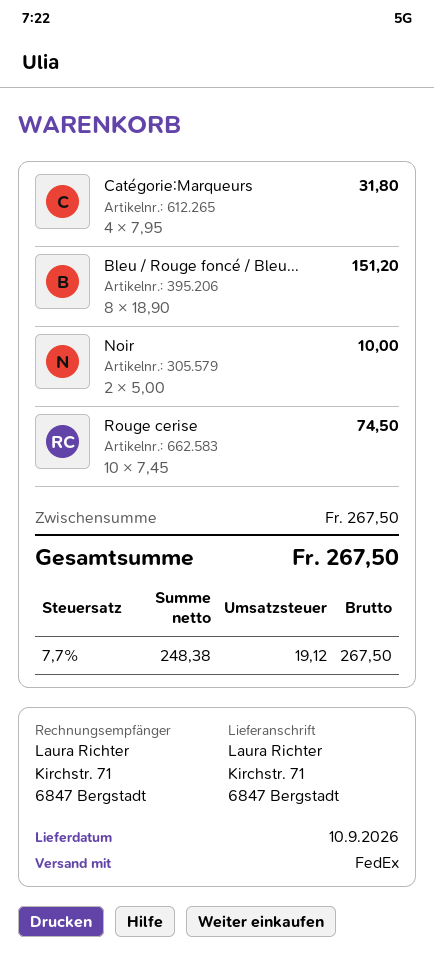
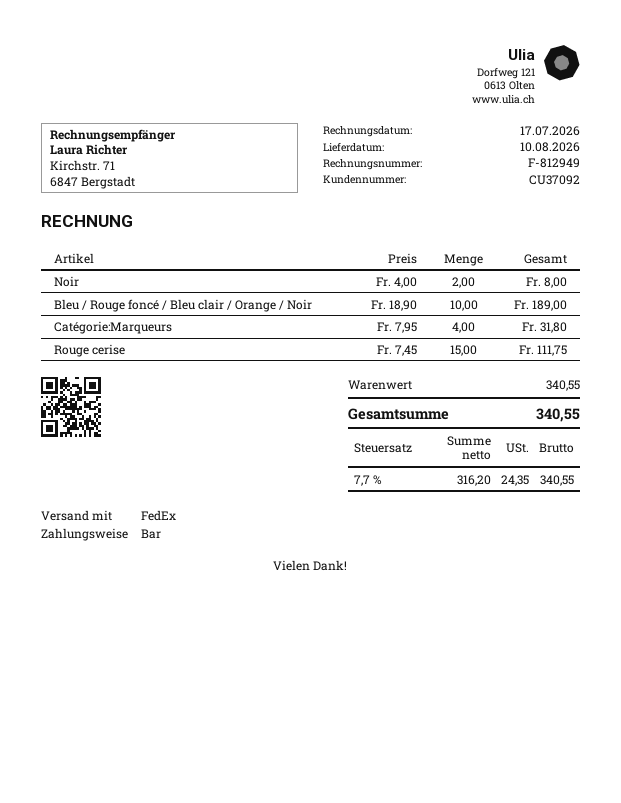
delivery date: 2026-09-10 -> 2026-08-10
Bleu / Rouge foncé / Bleu...: 8 x 18.90 = 151.20 -> 10 x 18.90 = 189.00
Noir: 2 x 5.00 = 10.00 -> 2 x 4.00 = 8.00
Rouge cerise: 10 x 7.45 = 74.50 -> 15 x 7.45 = 111.75
subtotal: 267.50 -> 340.55
net: 248.38 -> 316.20
tax: 7.7% = 19.12 -> 7.7% = 24.35
total: 267.50 -> 340.55

